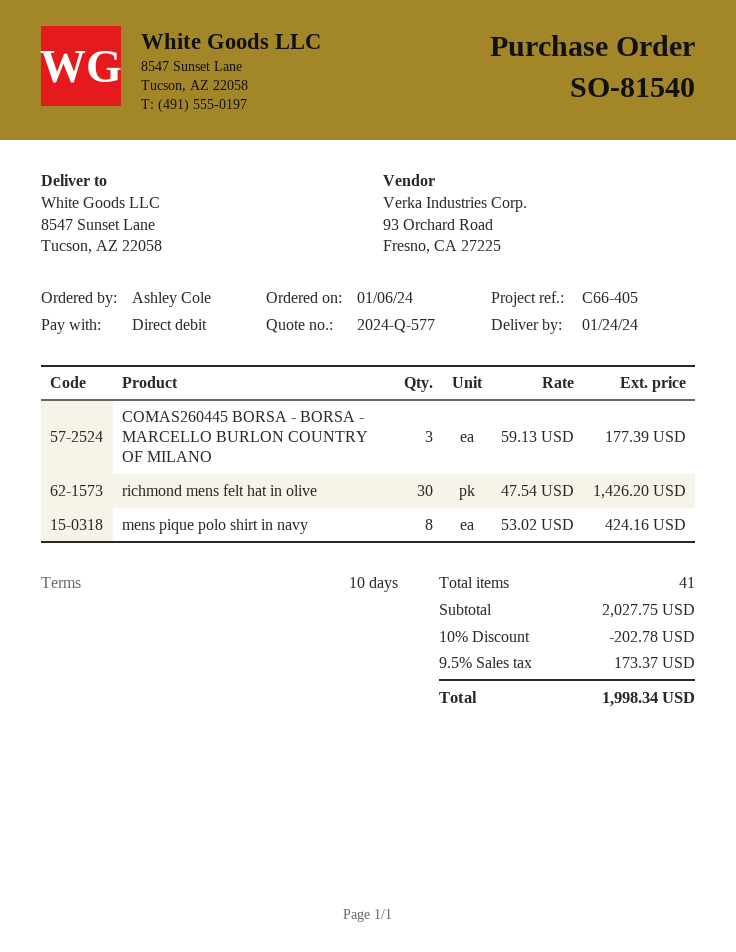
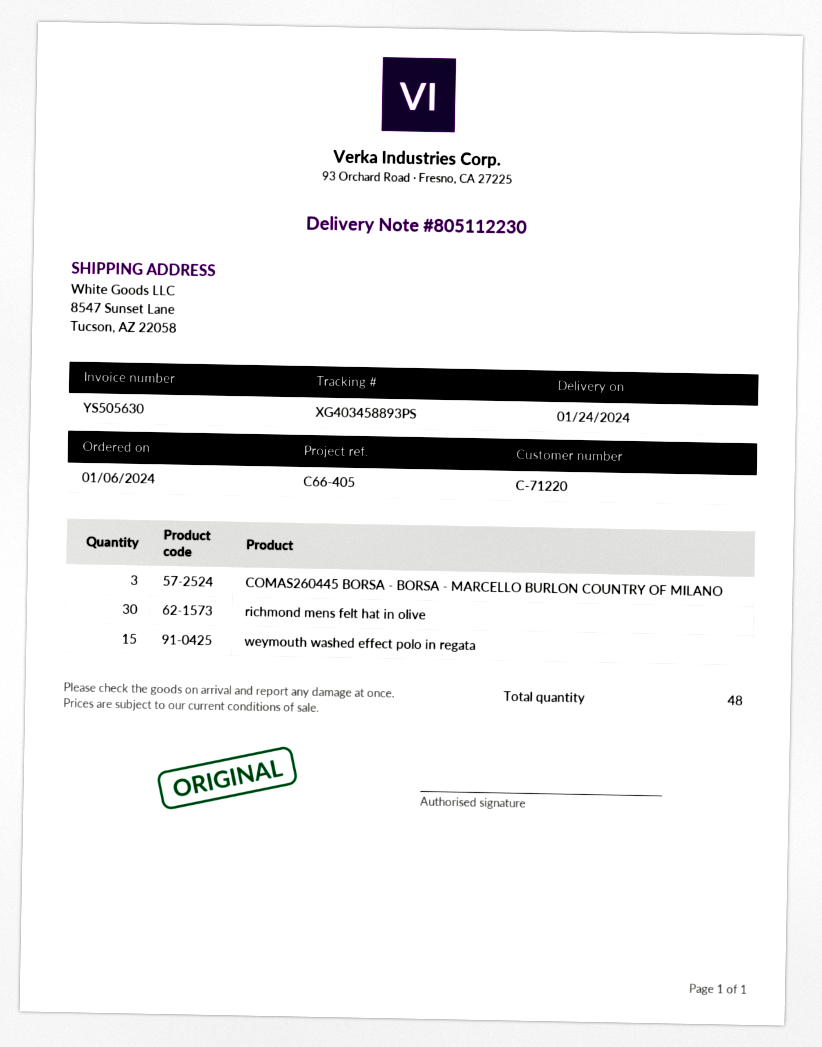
mens pique polo shirt in navy: 8 -> none
weymouth washed effect polo in regata: none -> 15
total quantity: 41 -> 48

